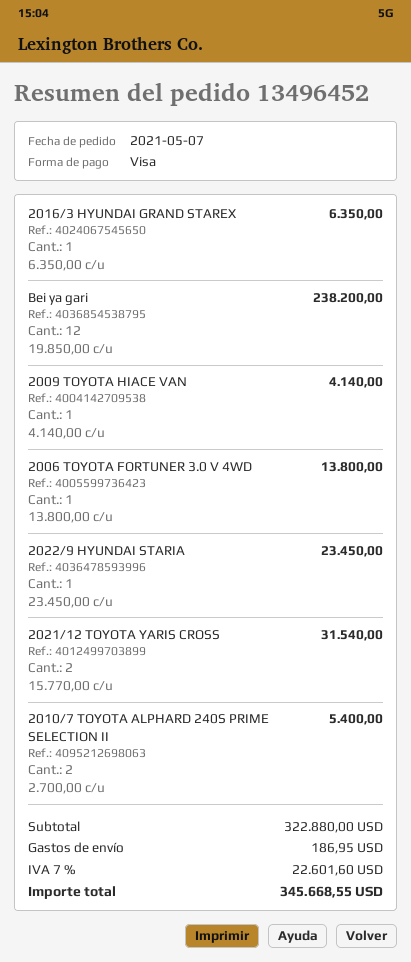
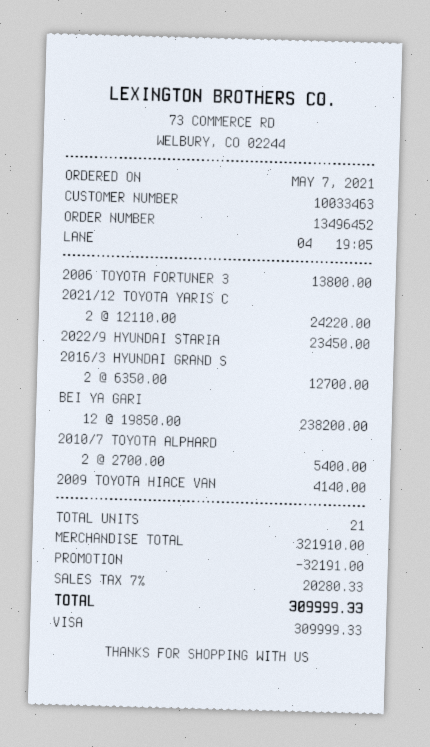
2016/3 HYUNDAI GRAND STAREX: 1 x 6350.00 = 6350.00 -> 2 x 6350.00 = 12700.00
2021/12 TOYOTA YARIS CROSS: 2 x 15770.00 = 31540.00 -> 2 x 12110.00 = 24220.00
subtotal: 322880.00 -> 321910.00
discount: none -> 32191.00
shipping: 186.95 -> none
tax: 7% = 22601.60 -> 7% = 20280.33
total: 345668.55 -> 309999.33

